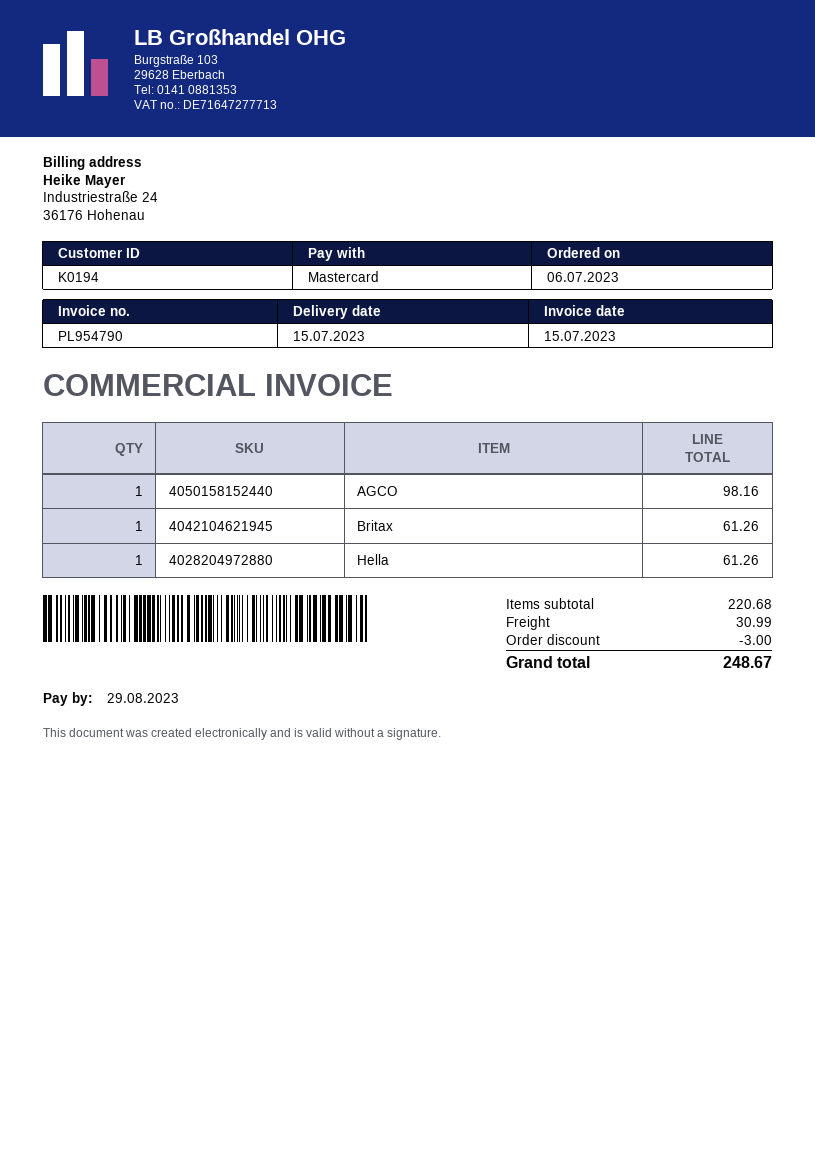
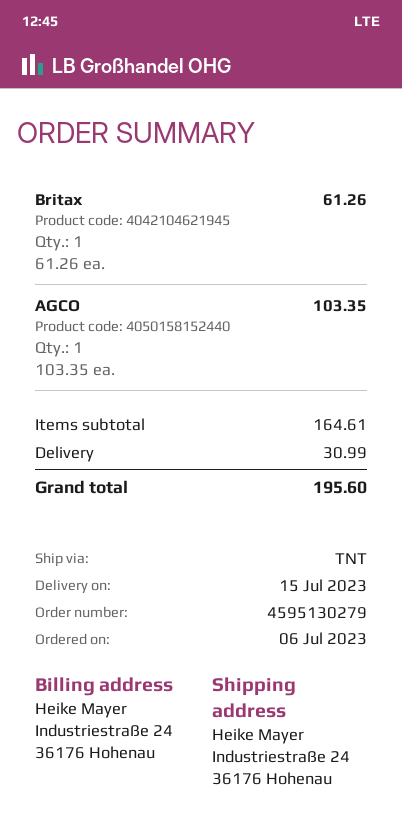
AGCO: 1 for 98.16 -> 1 for 103.35
Hella: 1 for 61.26 -> none
subtotal: 220.68 -> 164.61
discount: 3.00 -> none
total: 248.67 -> 195.60

